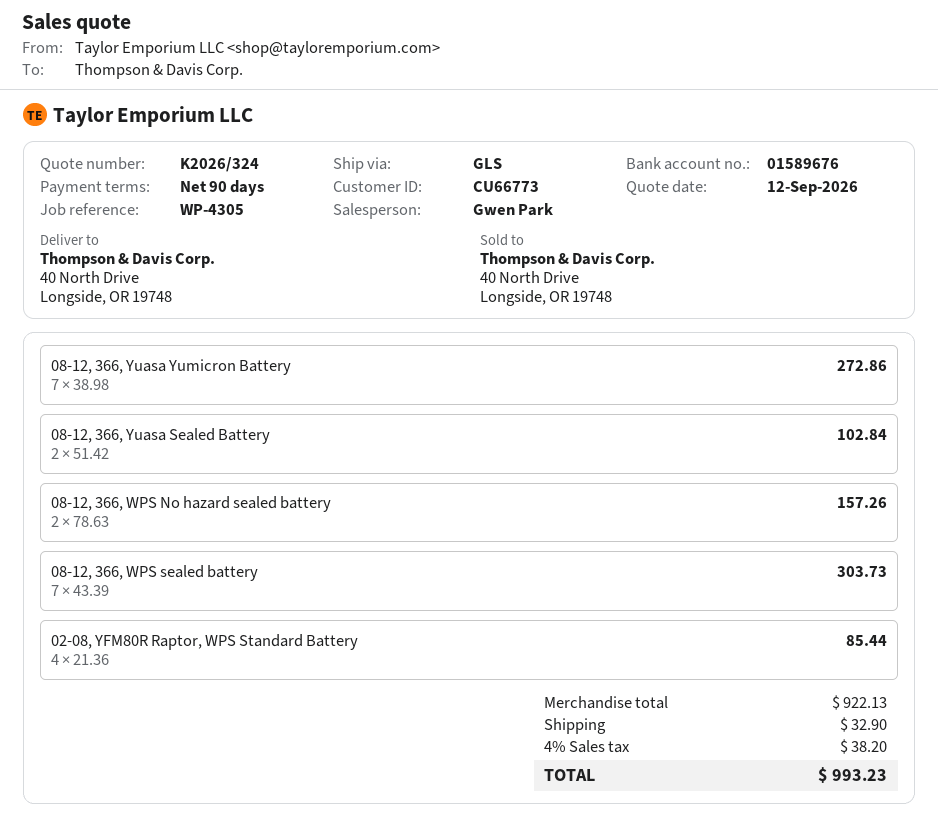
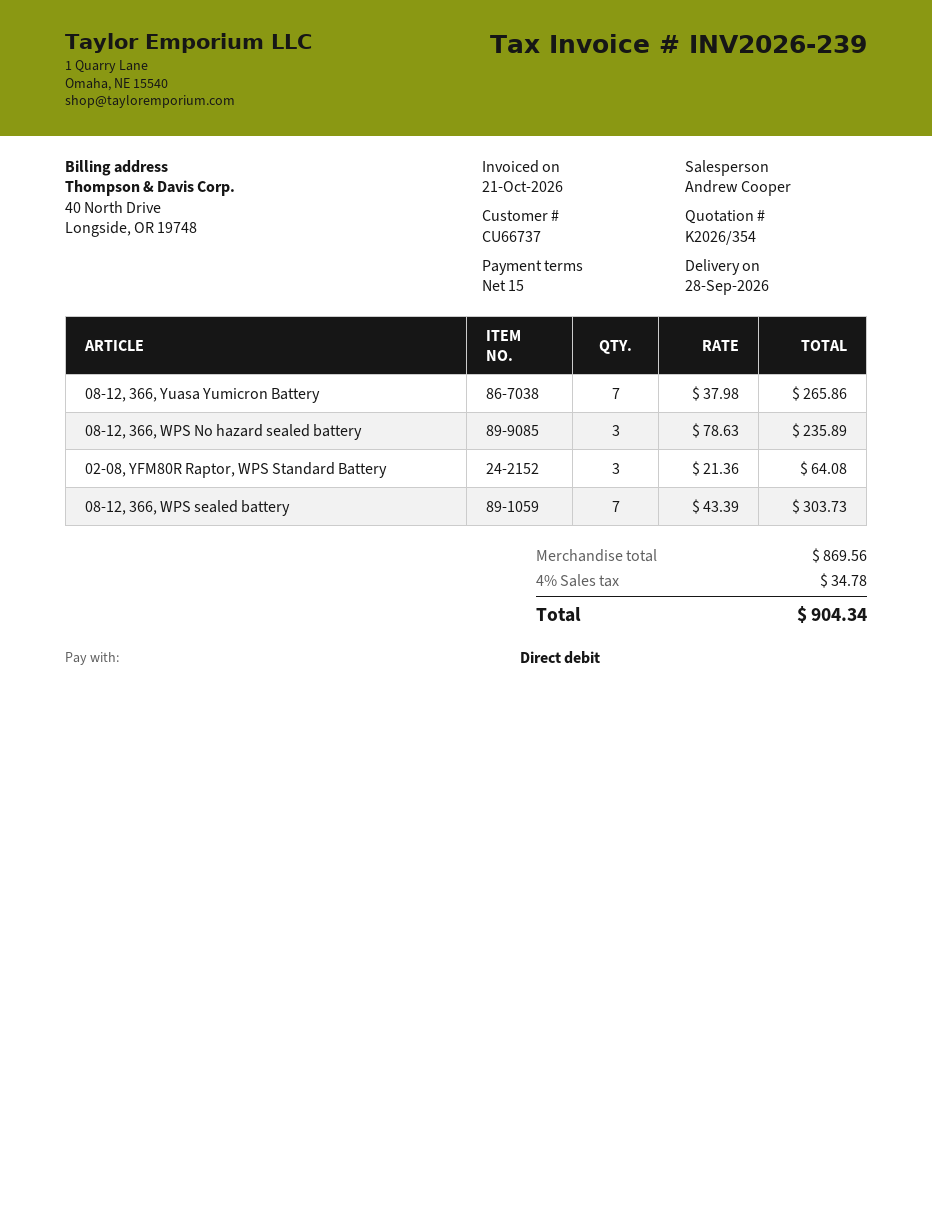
quote number: K2026/324 -> K2026/354
payment terms: 90 days -> 15 days
customer number: CU66773 -> CU66737
sales rep: Gwen Park -> Andrew Cooper
08-12, 366, Yuasa Yumicron Battery: 7 x 38.98 = 272.86 -> 7 x 37.98 = 265.86
08-12, 366, Yuasa Sealed Battery: 2 x 51.42 = 102.84 -> none
08-12, 366, WPS No hazard sealed battery: 2 x 78.63 = 157.26 -> 3 x 78.63 = 235.89
02-08, YFM80R Raptor, WPS Standard Battery: 4 x 21.36 = 85.44 -> 3 x 21.36 = 64.08
subtotal: 922.13 -> 869.56
shipping: 32.90 -> none
tax: 4% = 38.20 -> 4% = 34.78
total: 993.23 -> 904.34

